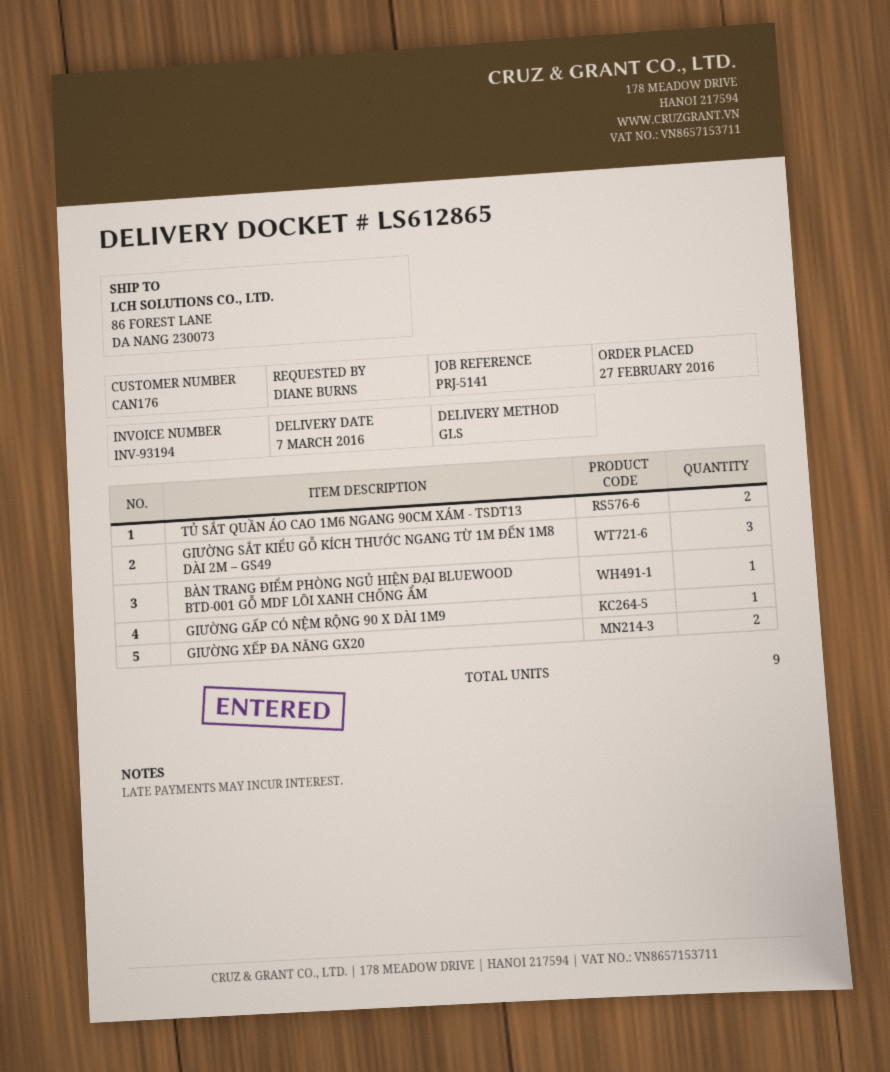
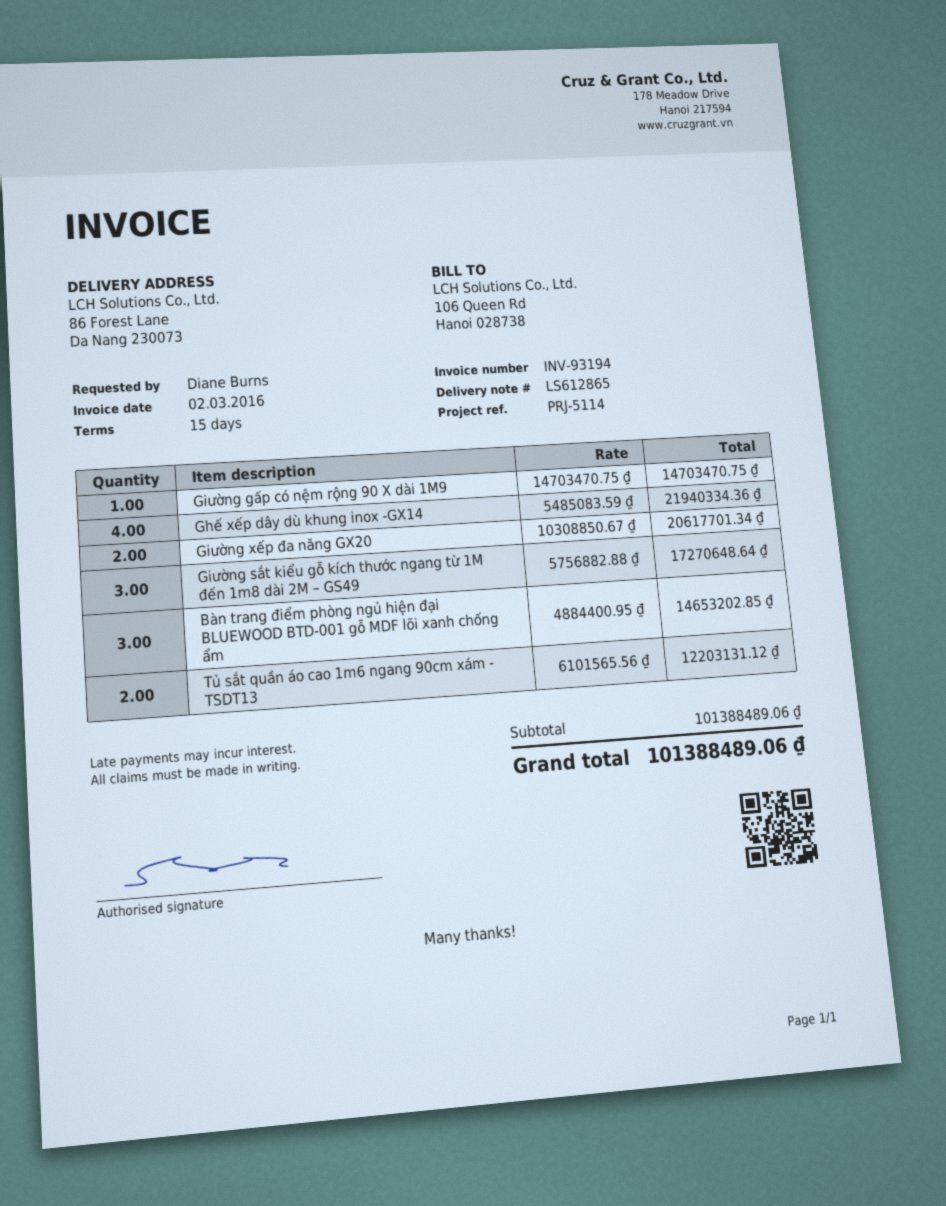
reference: PRJ-5141 -> PRJ-5114
BÀN TRANG ĐIỂM PHÒNG NGỦ HIỆN ĐẠI BLUEWOOD BTD-001 GỖ MDF LÕI XANH CHỐNG ẨM: 1 -> 3
Ghế xếp dây dù khung inox -GX14: none -> 4

